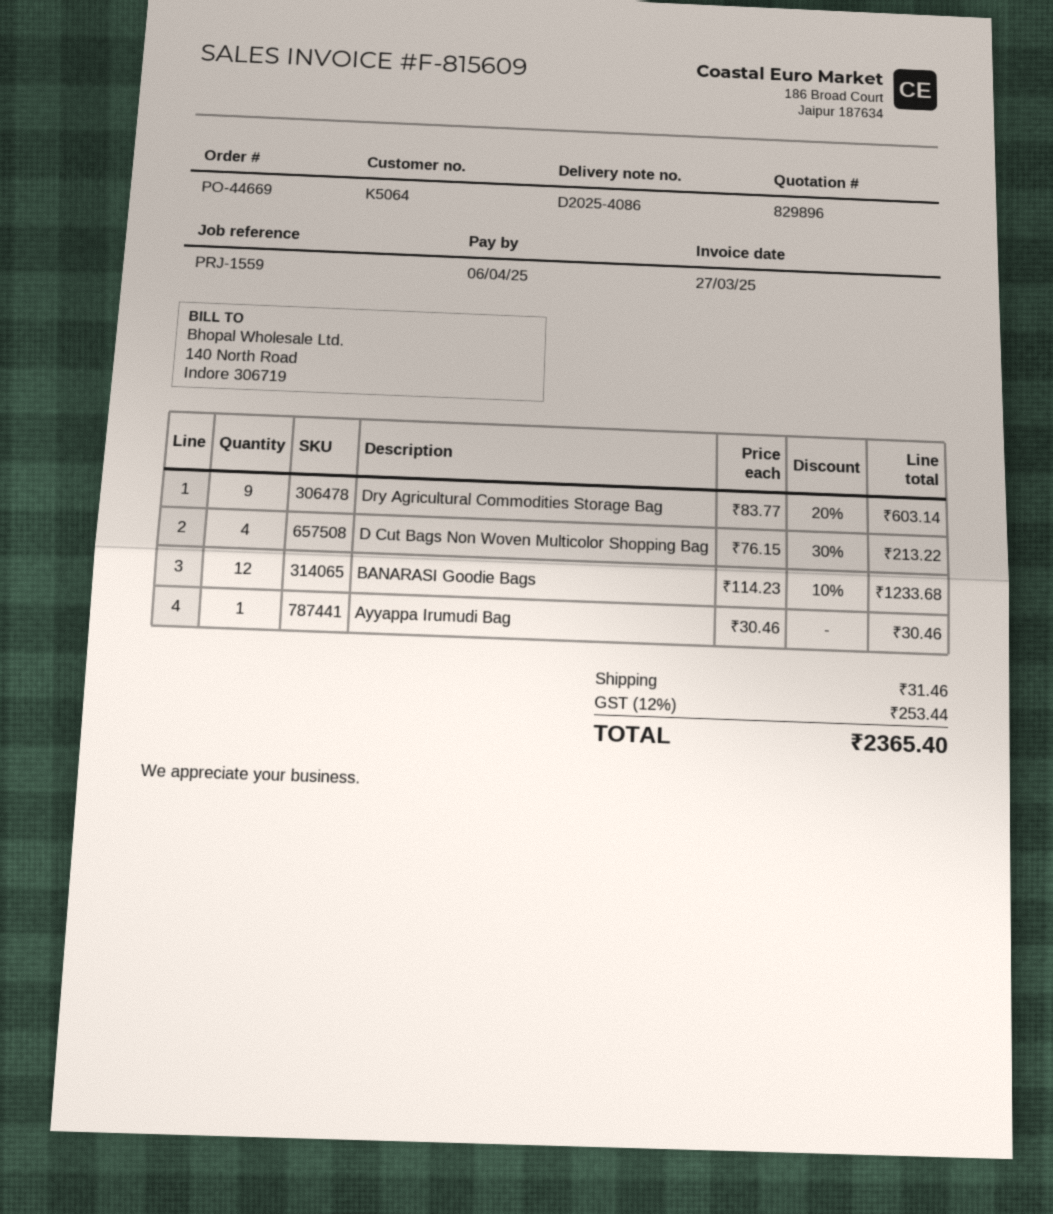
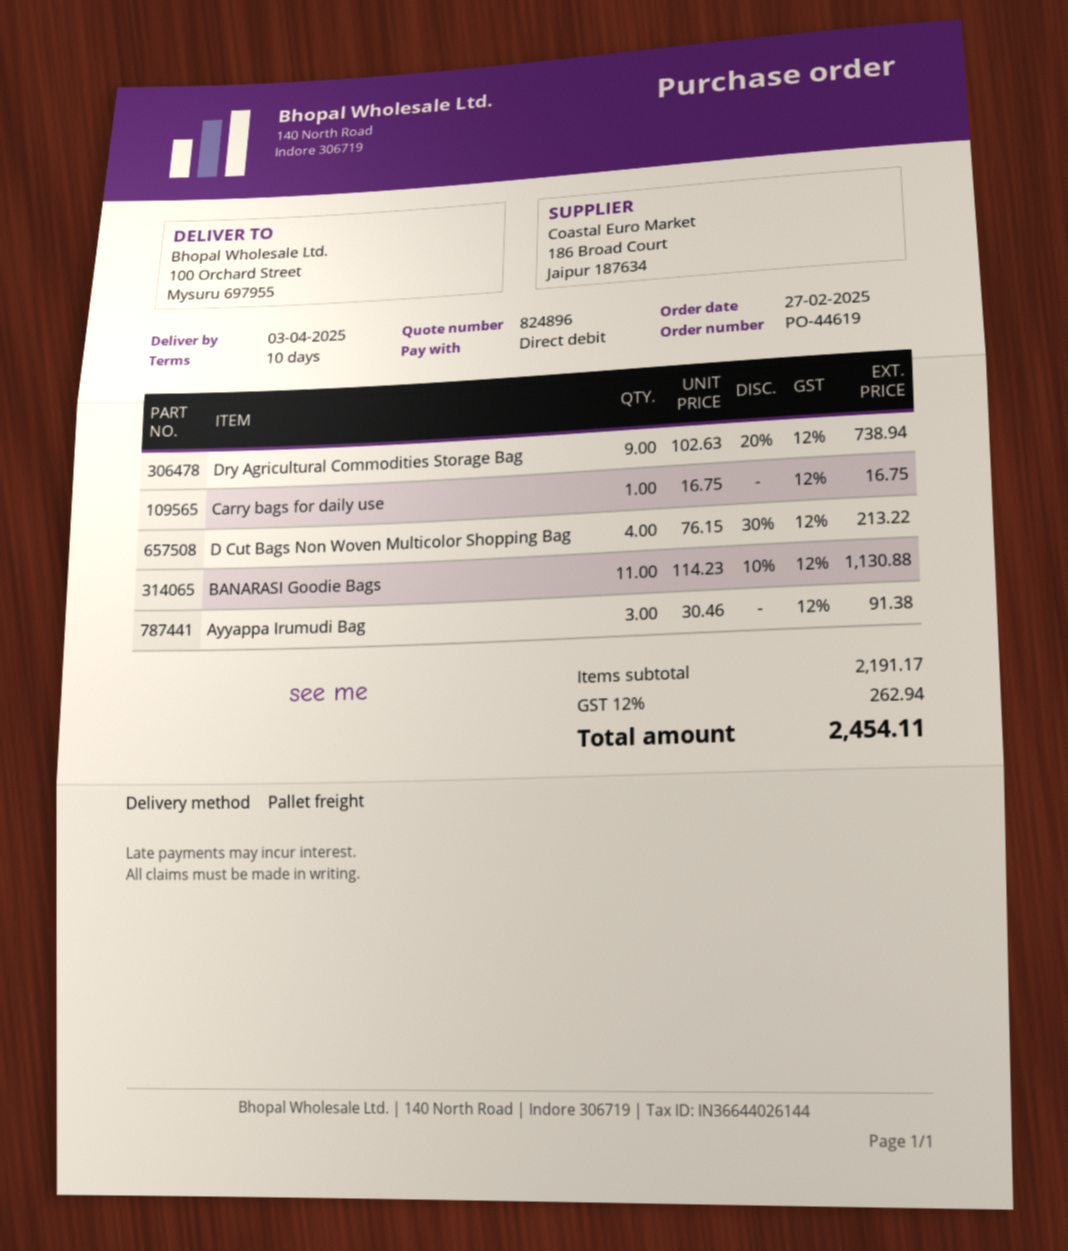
quote number: 829896 -> 824896
order number: PO-44669 -> PO-44619
Dry Agricultural Commodities Storage Bag: 9 x 83.77 - 20% = 603.14 -> 9 x 102.63 - 20% = 738.94
BANARASI Goodie Bags: 12 x 114.23 - 10% = 1233.68 -> 11 x 114.23 - 10% = 1130.88
Ayyappa Irumudi Bag: 1 x 30.46 = 30.46 -> 3 x 30.46 = 91.38
Carry bags for daily use: none -> 1 x 16.75 = 16.75
shipping: 31.46 -> none
tax: 12% = 253.44 -> 12% = 262.94
total: 2365.40 -> 2454.11

